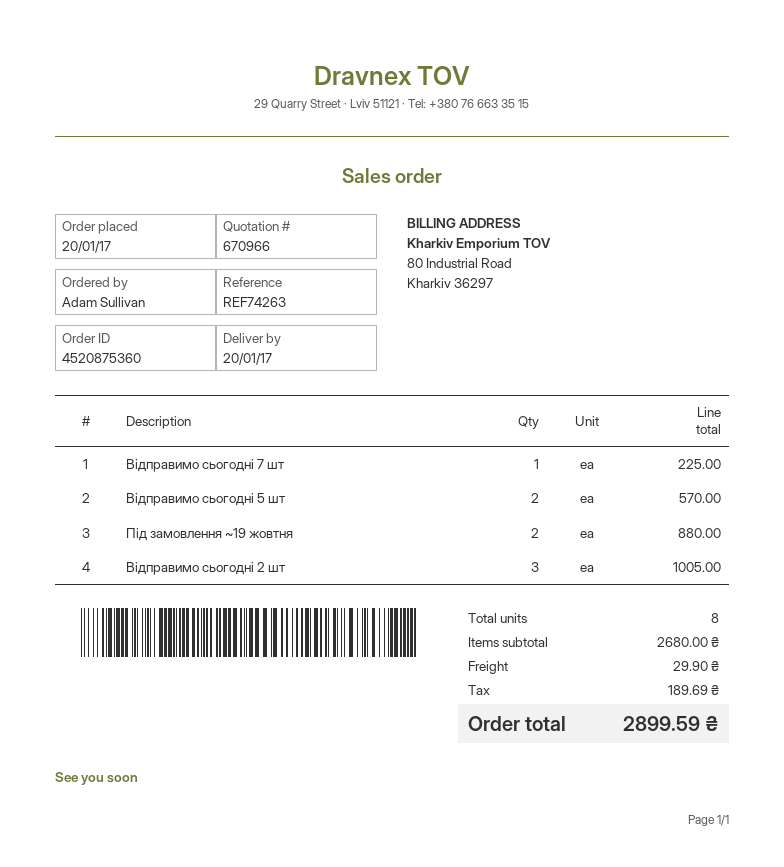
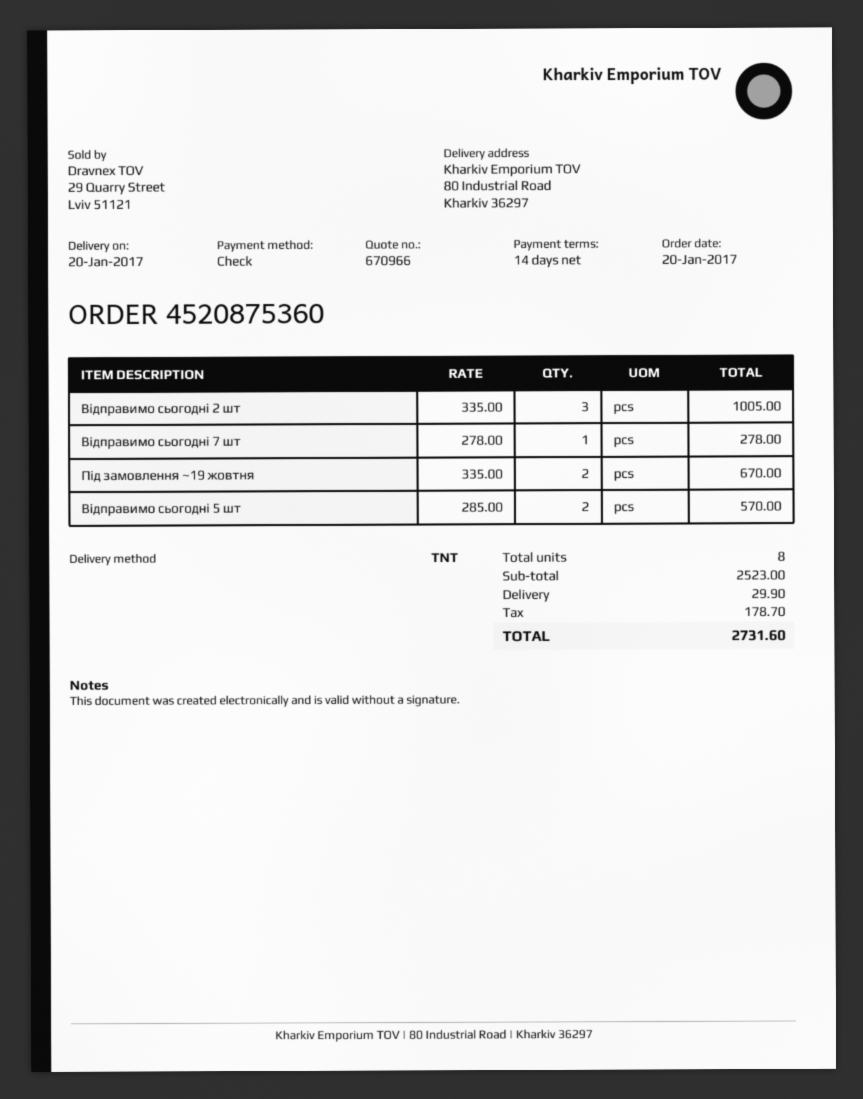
Відправимо сьогодні 7 шт: 1 for 225.00 -> 1 for 278.00
Під замовлення ~19 жовтня: 2 for 880.00 -> 2 for 670.00
subtotal: 2680.00 -> 2523.00
tax: 189.69 -> 178.70
total: 2899.59 -> 2731.60

